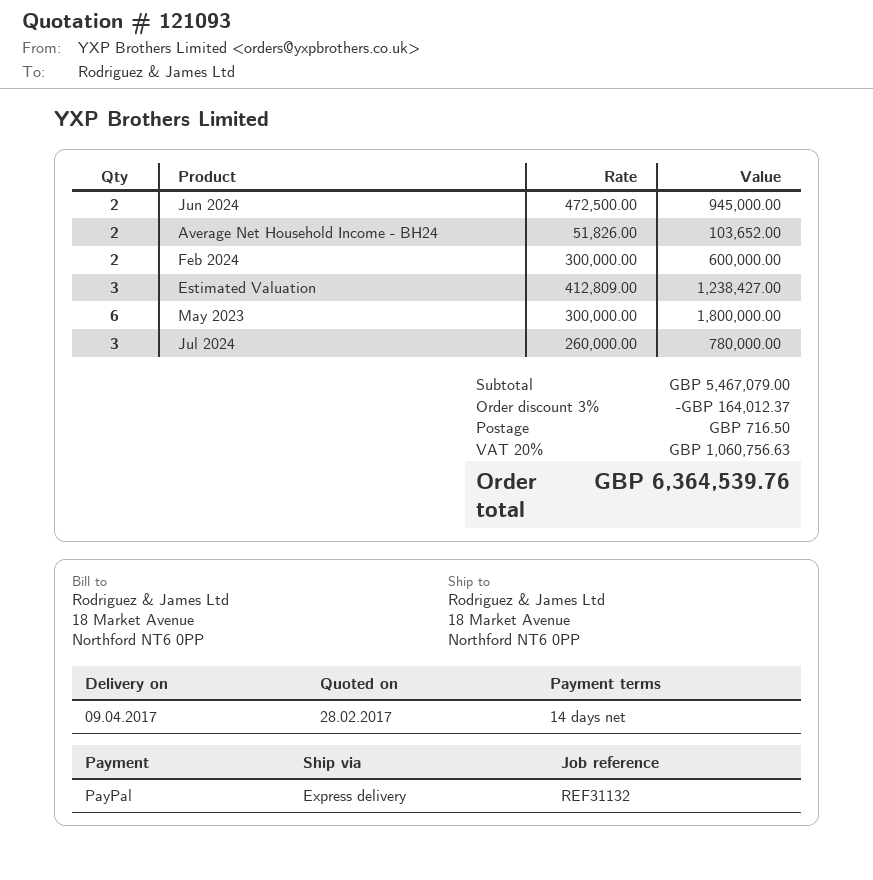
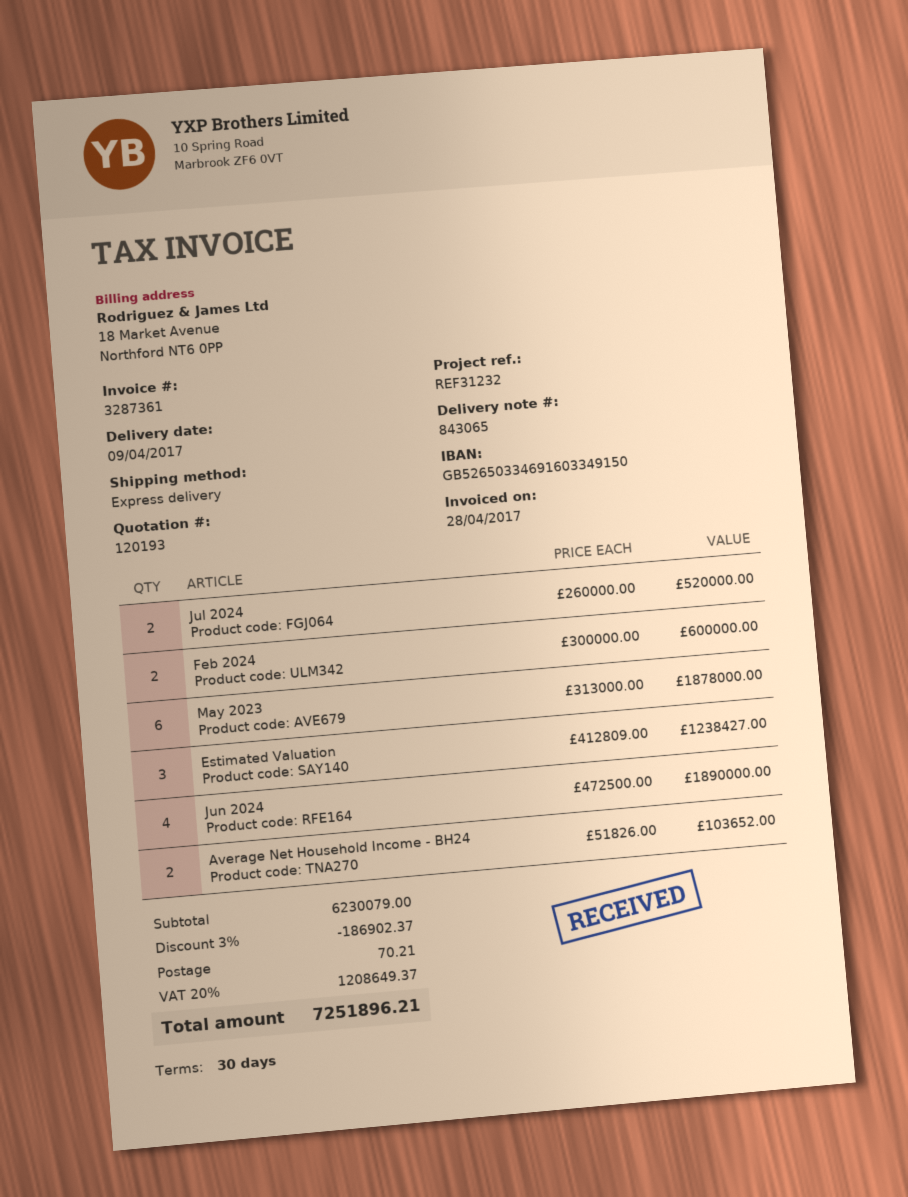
quote number: 121093 -> 120193
payment terms: 14 days -> 30 days
reference: REF31132 -> REF31232
Jun 2024: 2 x 472500.00 = 945000.00 -> 4 x 472500.00 = 1890000.00
May 2023: 6 x 300000.00 = 1800000.00 -> 6 x 313000.00 = 1878000.00
Jul 2024: 3 x 260000.00 = 780000.00 -> 2 x 260000.00 = 520000.00
subtotal: 5467079.00 -> 6230079.00
discount: 3% = 164012.37 -> 3% = 186902.37
shipping: 716.50 -> 70.21
tax: 20% = 1060756.63 -> 20% = 1208649.37
total: 6364539.76 -> 7251896.21

